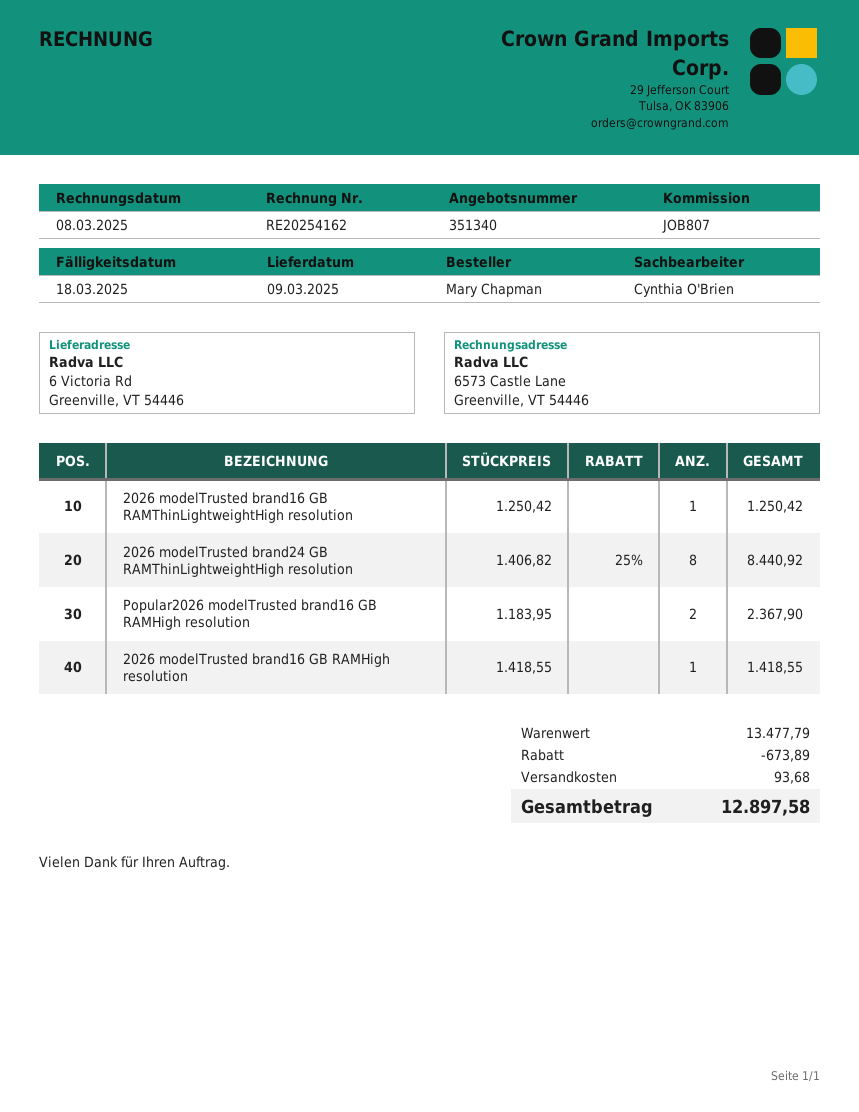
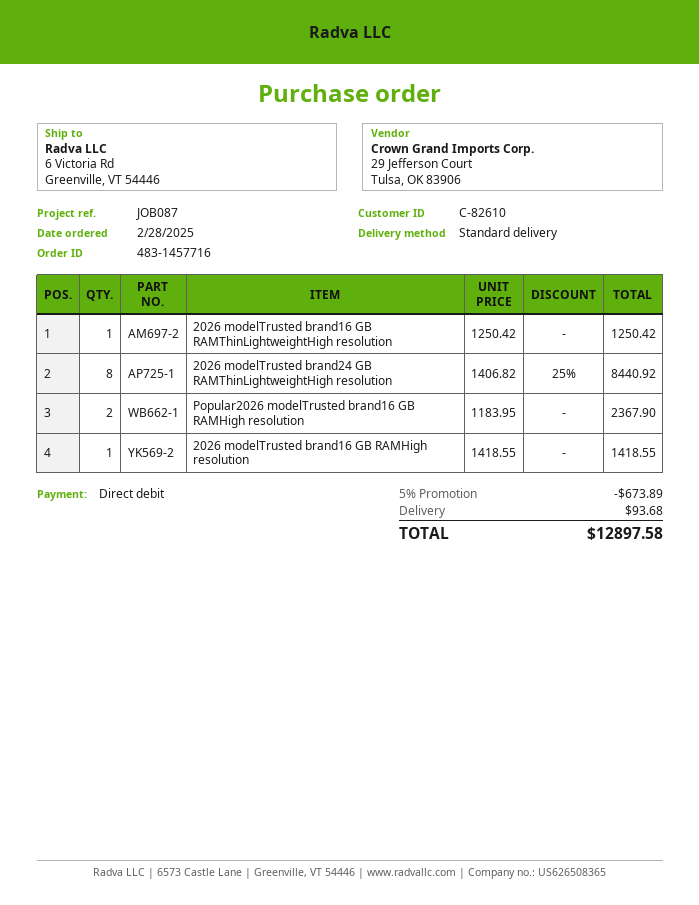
reference: JOB807 -> JOB087

